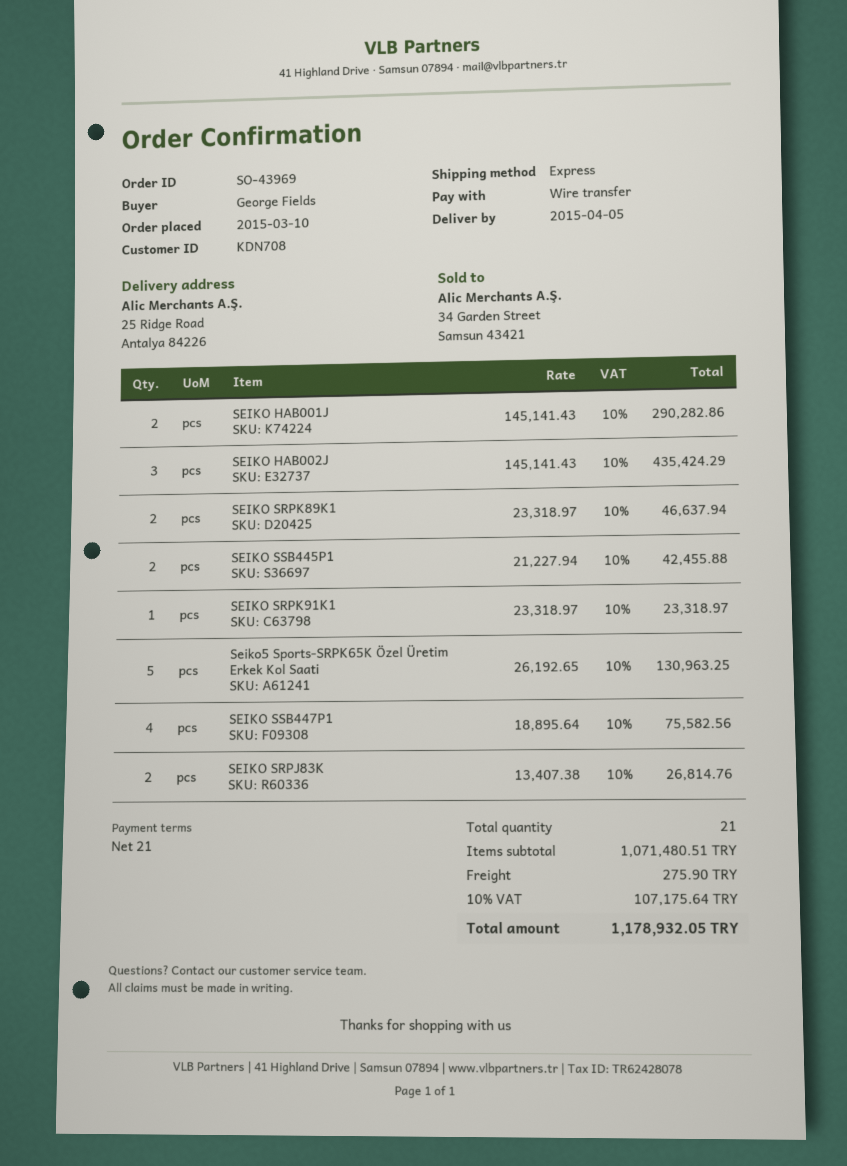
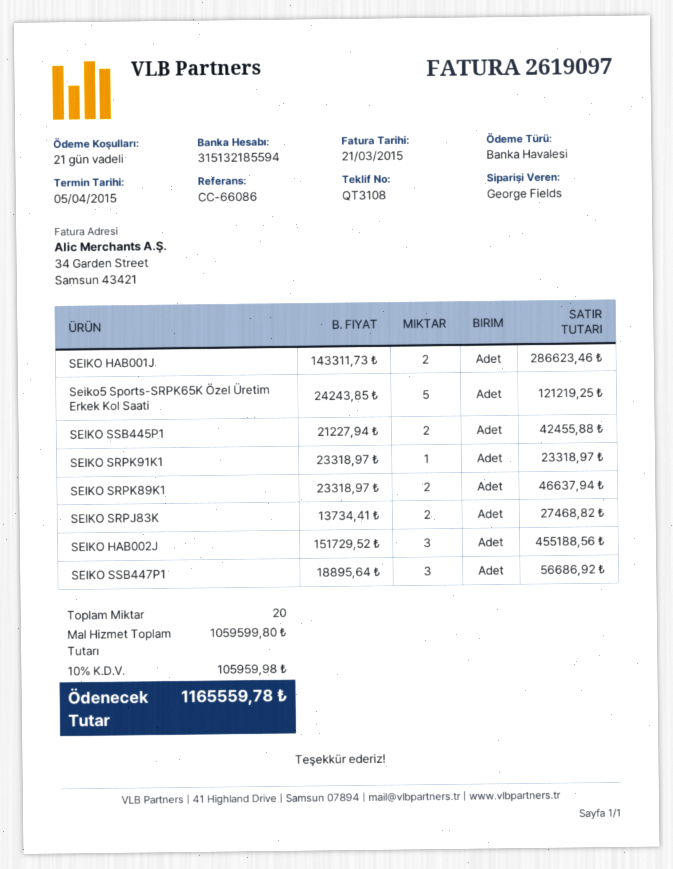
SEIKO HAB001J: 2 x 145141.43 = 290282.86 -> 2 x 143311.73 = 286623.46
SEIKO HAB002J: 3 x 145141.43 = 435424.29 -> 3 x 151729.52 = 455188.56
Seiko5 Sports-SRPK65K Özel Üretim Erkek Kol Saati: 5 x 26192.65 = 130963.25 -> 5 x 24243.85 = 121219.25
SEIKO SSB447P1: 4 x 18895.64 = 75582.56 -> 3 x 18895.64 = 56686.92
SEIKO SRPJ83K: 2 x 13407.38 = 26814.76 -> 2 x 13734.41 = 27468.82
total quantity: 21 -> 20
subtotal: 1071480.51 -> 1059599.80
shipping: 275.90 -> none
tax: 10% = 107175.64 -> 10% = 105959.98
total: 1178932.05 -> 1165559.78

